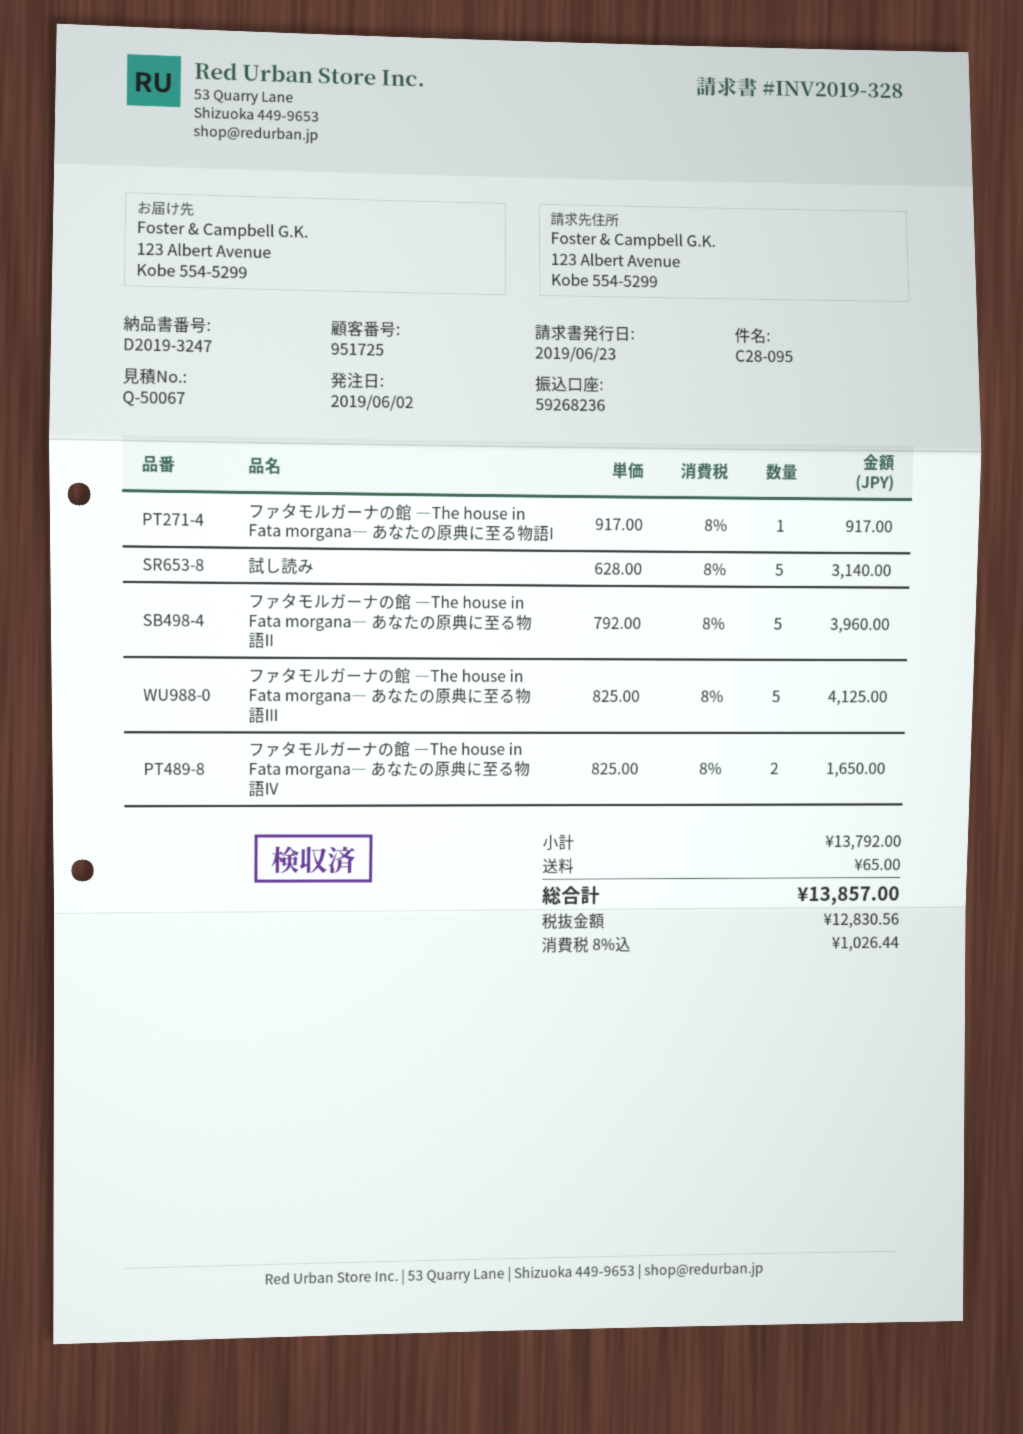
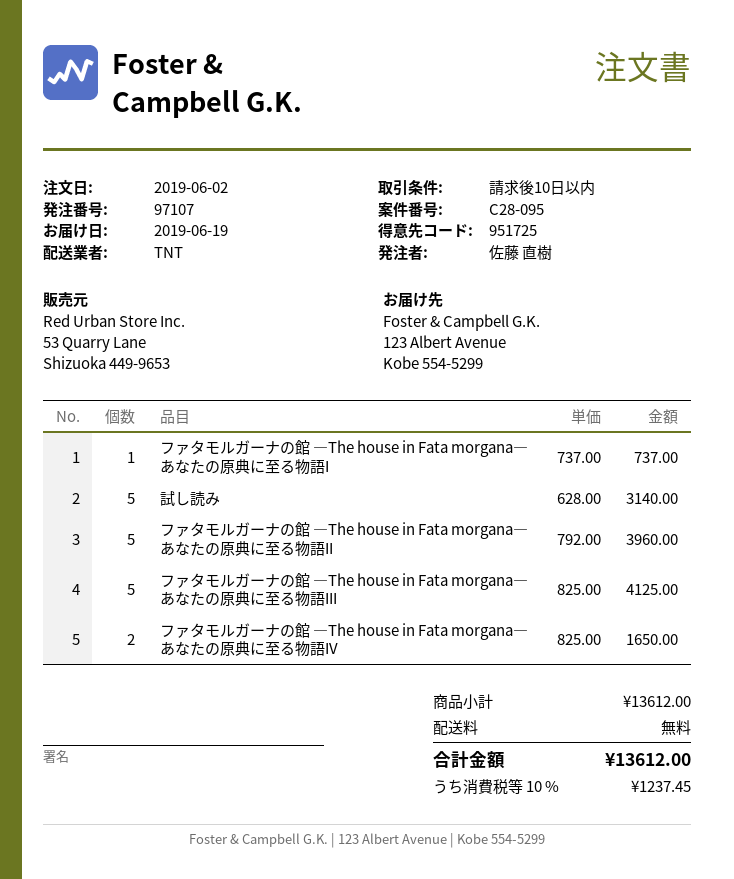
ファタモルガーナの館 ―The house in Fata morgana― あなたの原典に至る物語I: 1 x 917.00 = 917.00 -> 1 x 737.00 = 737.00
subtotal: 13792.00 -> 13612.00
shipping: 65.00 -> 0.00
tax: 8% = 1026.44 -> 10% = 1237.45
total: 13857.00 -> 13612.00

